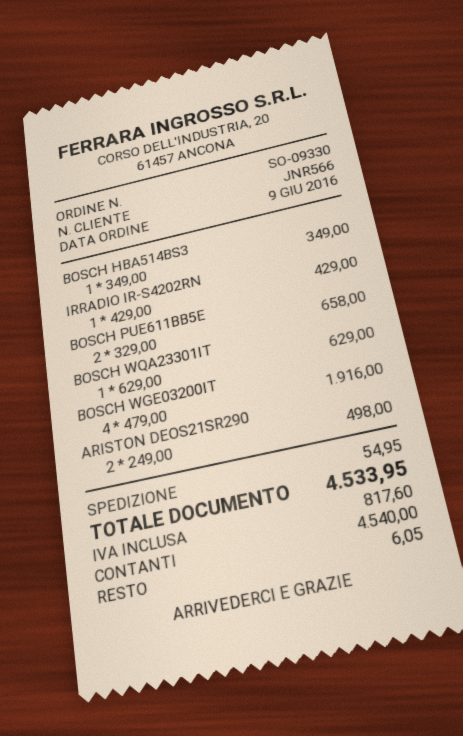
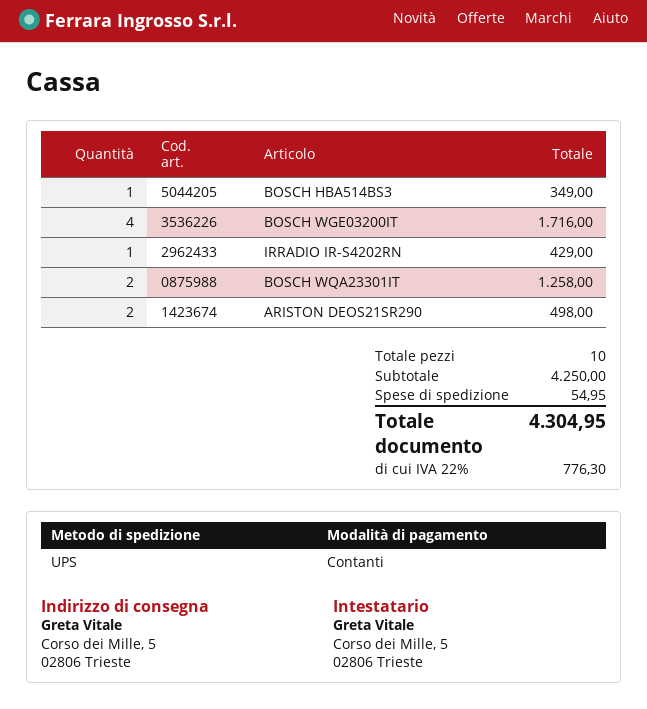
BOSCH PUE611BB5E: 2 for 658.00 -> none
BOSCH WQA23301IT: 1 for 629.00 -> 2 for 1258.00
BOSCH WGE03200IT: 4 for 1916.00 -> 4 for 1716.00
tax: 817.60 -> 776.30
total: 4533.95 -> 4304.95

